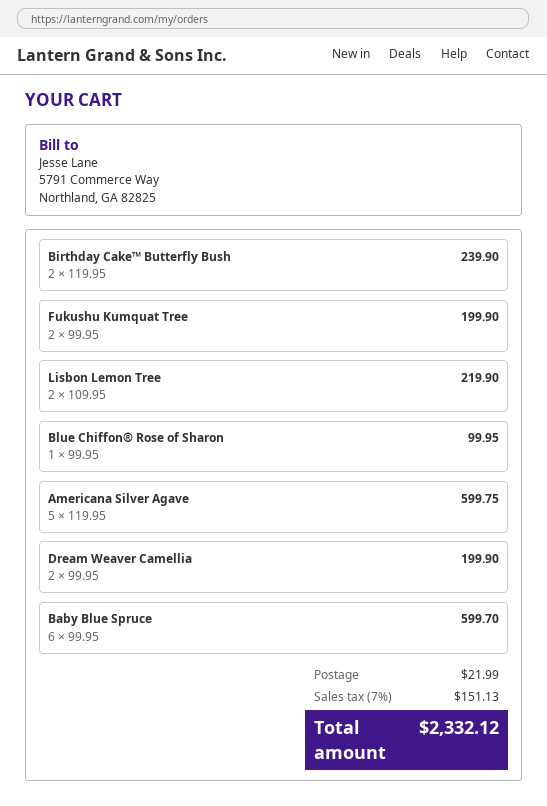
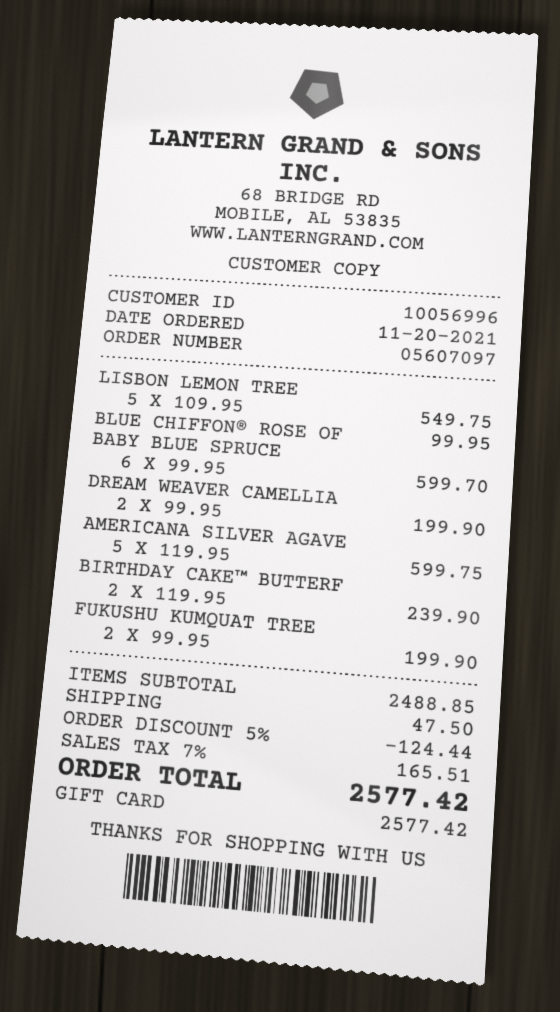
Lisbon Lemon Tree: 2 x 109.95 = 219.90 -> 5 x 109.95 = 549.75
discount: none -> 5% = 124.44
shipping: 21.99 -> 47.50
tax: 7% = 151.13 -> 7% = 165.51
total: 2332.12 -> 2577.42

